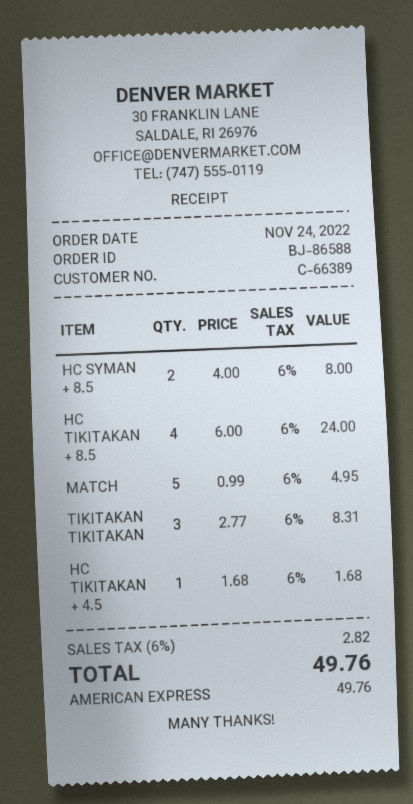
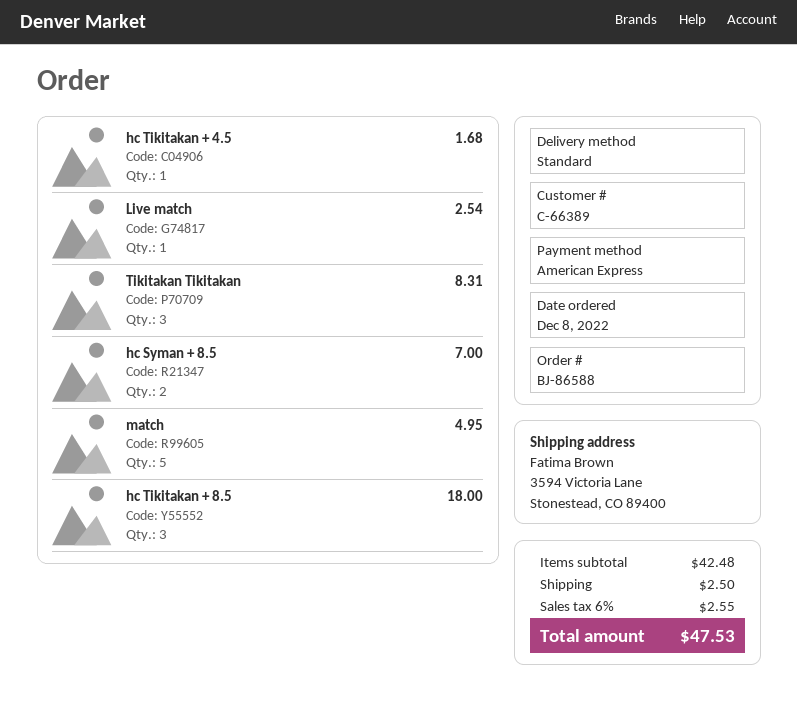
order date: 2022-11-24 -> 2022-12-08
HC SYMAN + 8.5: 2 for 8.00 -> 2 for 7.00
HC TIKITAKAN + 8.5: 4 for 24.00 -> 3 for 18.00
Live match: none -> 1 for 2.54
shipping: none -> 2.50
tax: 6% = 2.82 -> 6% = 2.55
total: 49.76 -> 47.53

